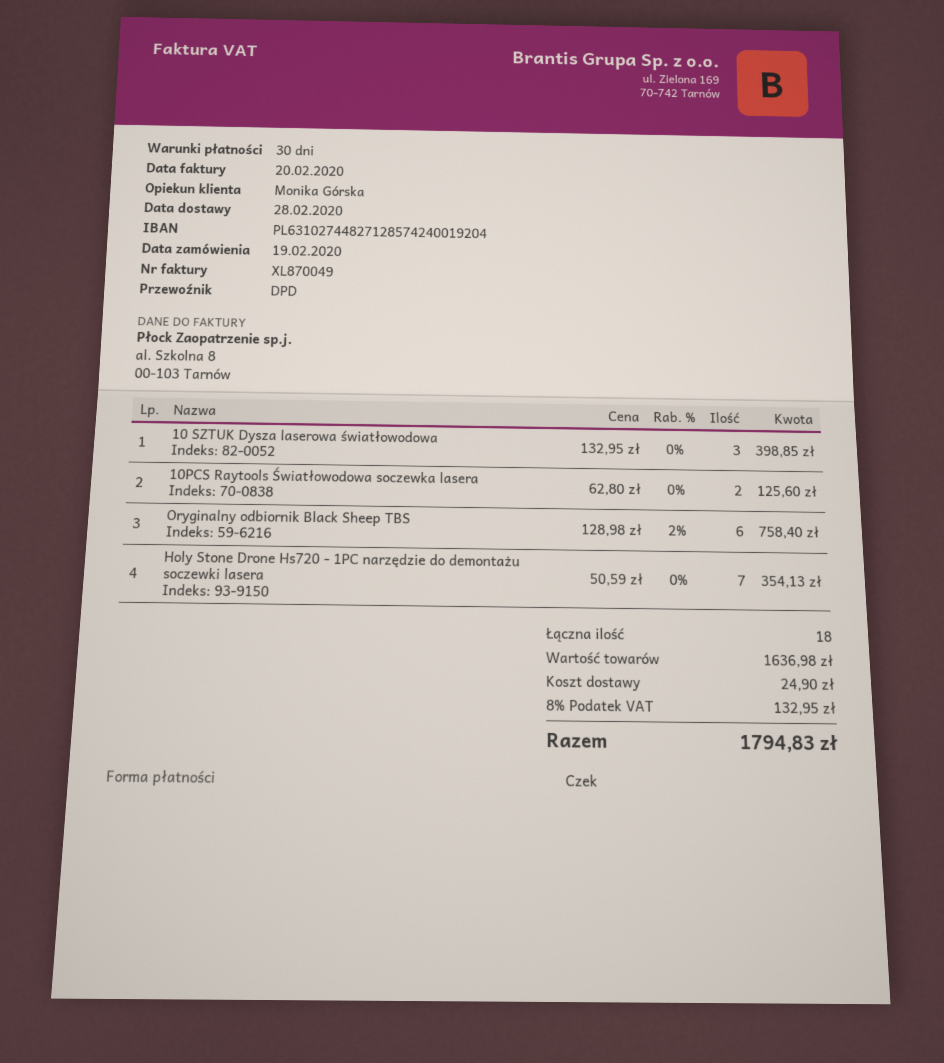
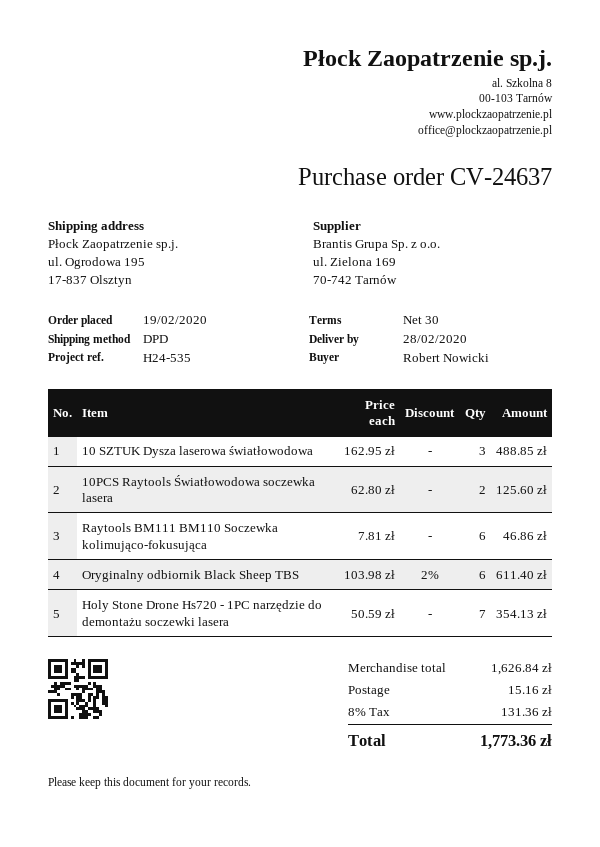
10 SZTUK Dysza laserowa światłowodowa: 3 x 132.95 = 398.85 -> 3 x 162.95 = 488.85
Oryginalny odbiornik Black Sheep TBS: 6 x 128.98 - 2% = 758.40 -> 6 x 103.98 - 2% = 611.40
Raytools BM111 BM110 Soczewka kolimująco-fokusująca: none -> 6 x 7.81 = 46.86
subtotal: 1636.98 -> 1626.84
shipping: 24.90 -> 15.16
tax: 8% = 132.95 -> 8% = 131.36
total: 1794.83 -> 1773.36

